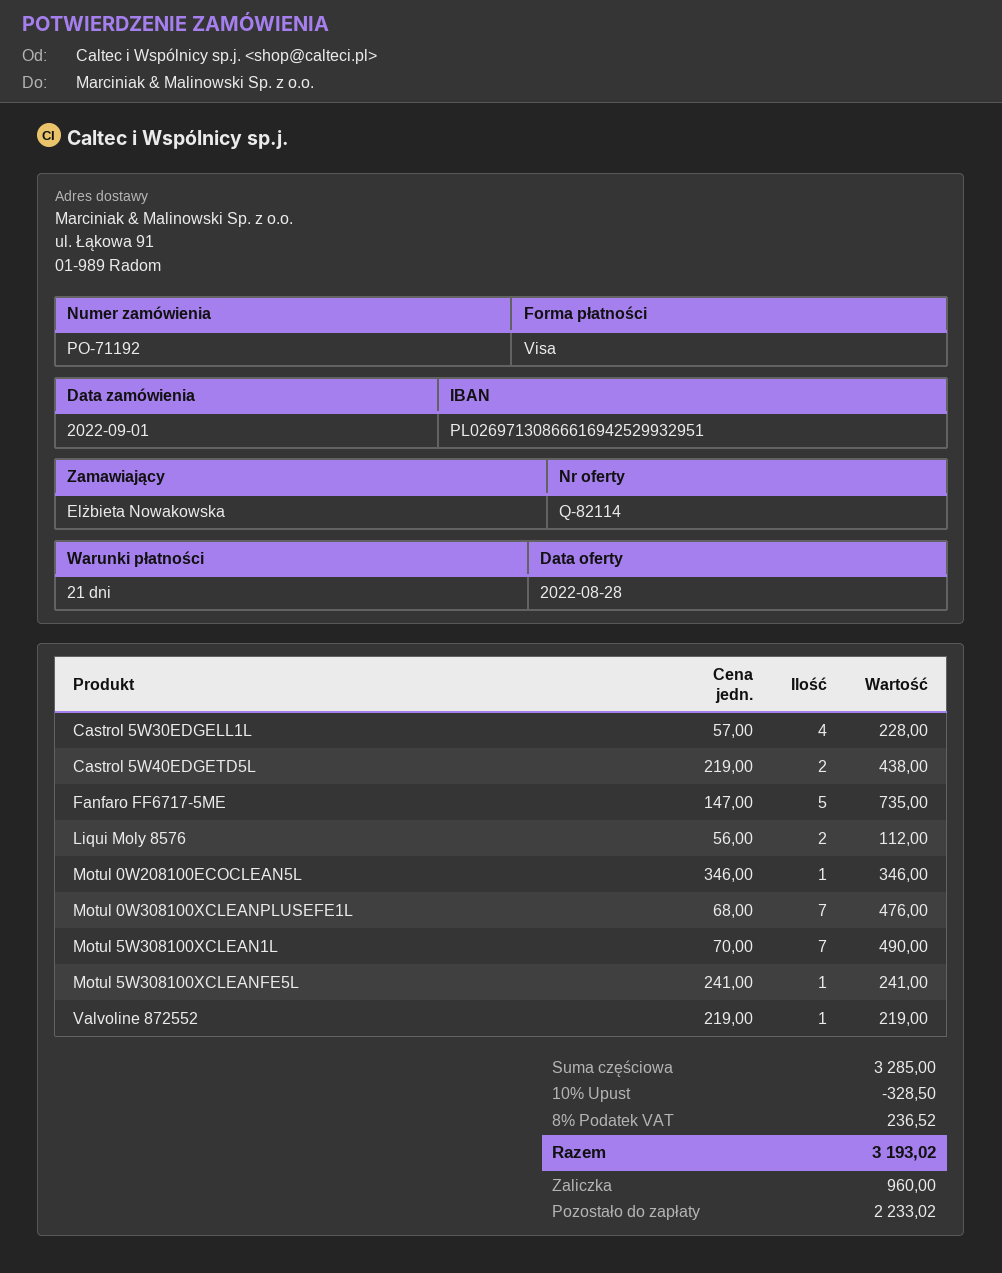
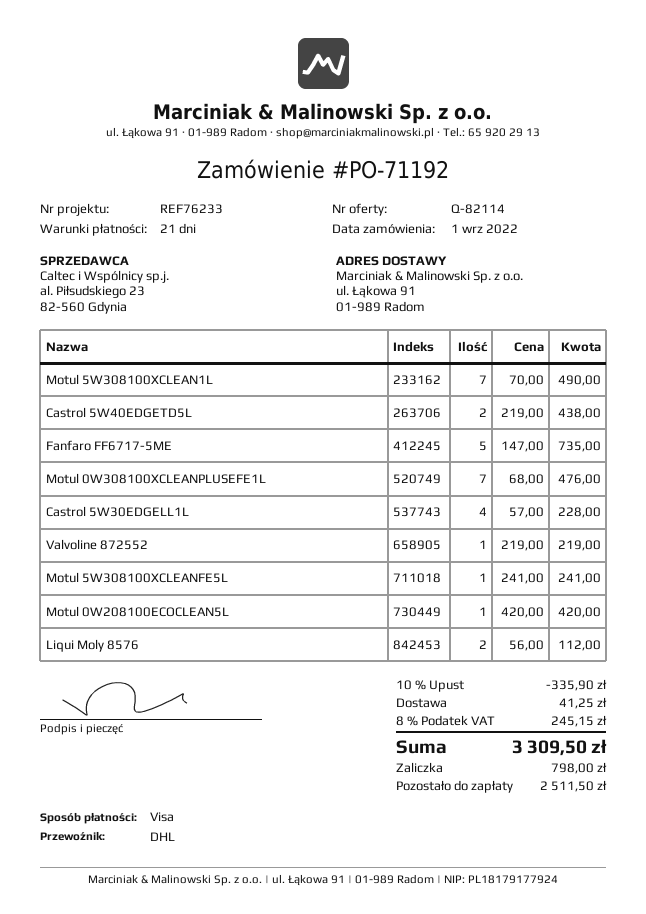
Motul 0W208100ECOCLEAN5L: 1 x 346.00 = 346.00 -> 1 x 420.00 = 420.00
discount: 10% = 328.50 -> 10% = 335.90
shipping: none -> 41.25
tax: 8% = 236.52 -> 8% = 245.15
total: 3193.02 -> 3309.50
deposit: 960.00 -> 798.00
balance: 2233.02 -> 2511.50

